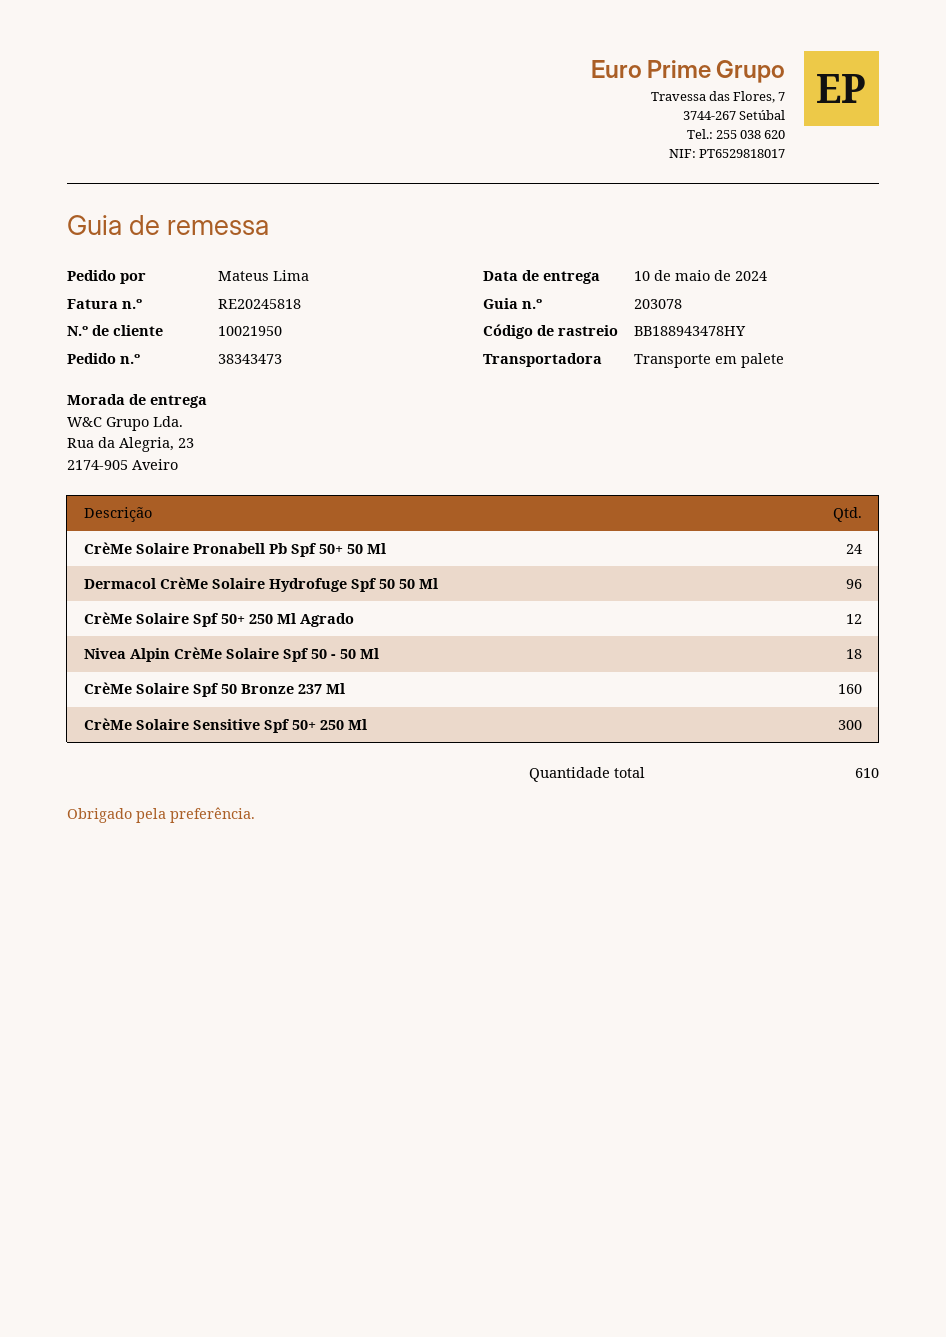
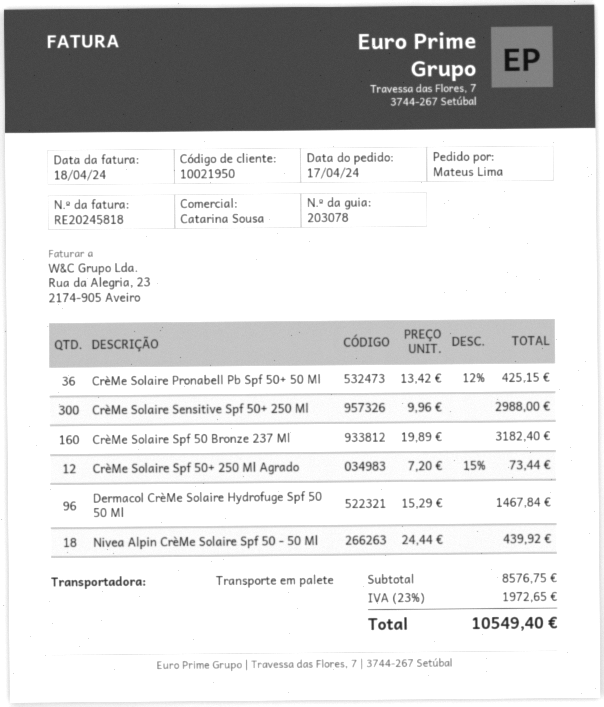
CrèMe Solaire Pronabell Pb Spf 50+ 50 Ml: 24 -> 36

